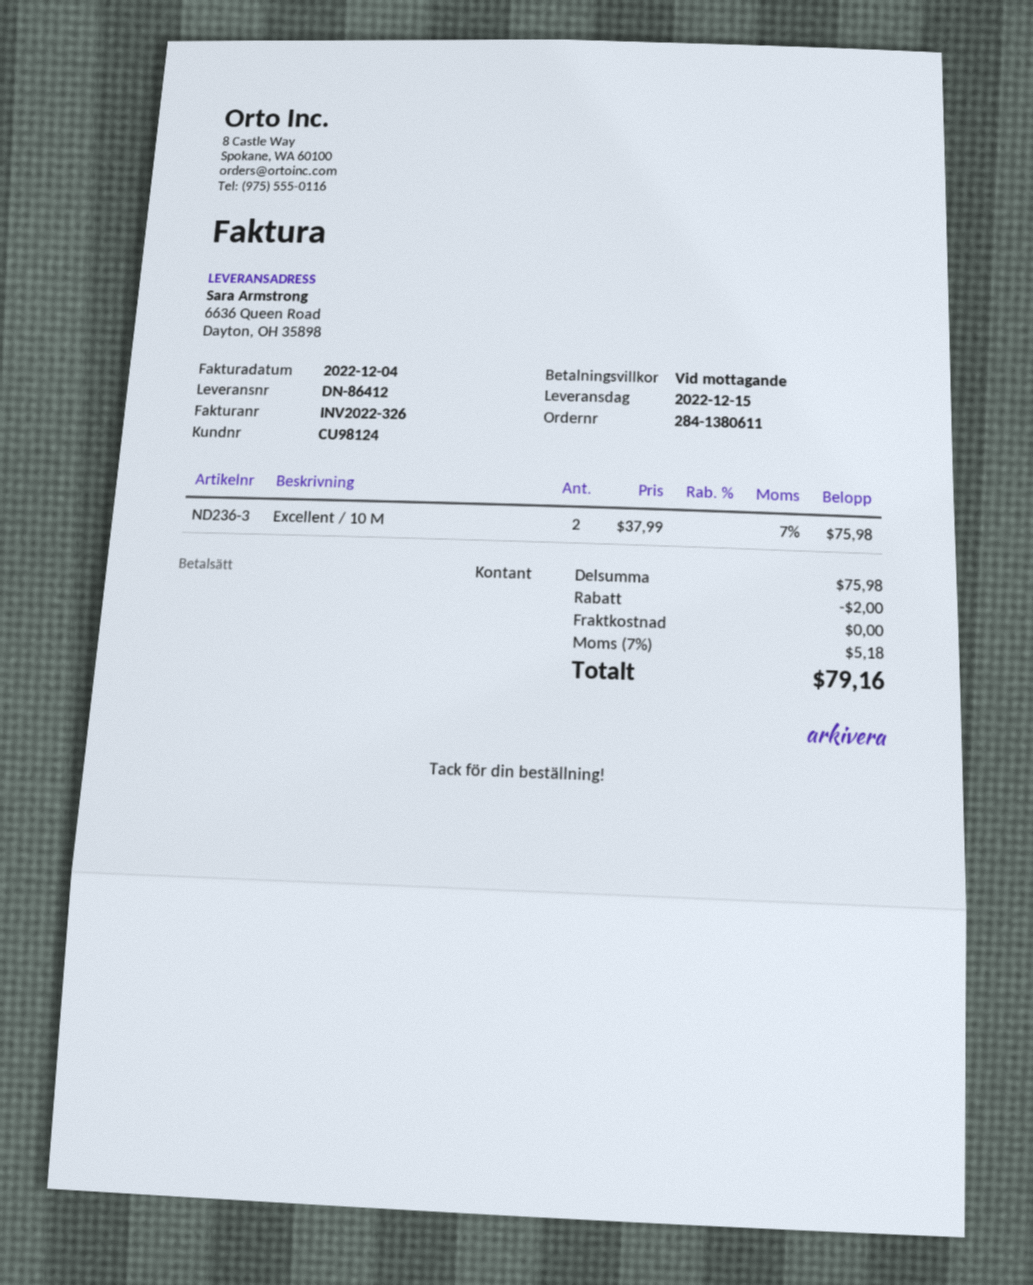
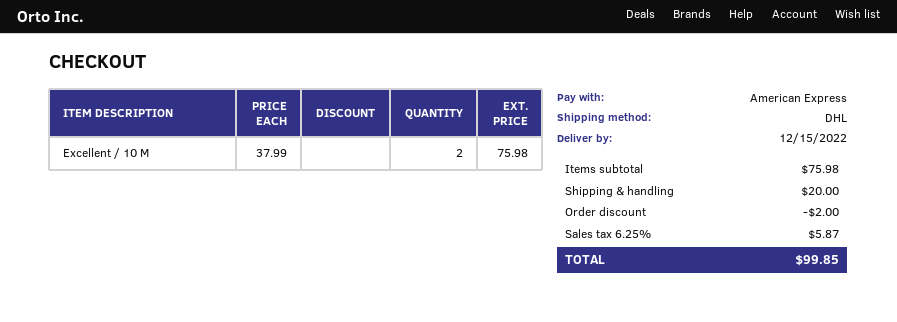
payment method: cash -> American Express
shipping: 0.00 -> 20.00
tax: 7% = 5.18 -> 6.25% = 5.87
total: 79.16 -> 99.85

